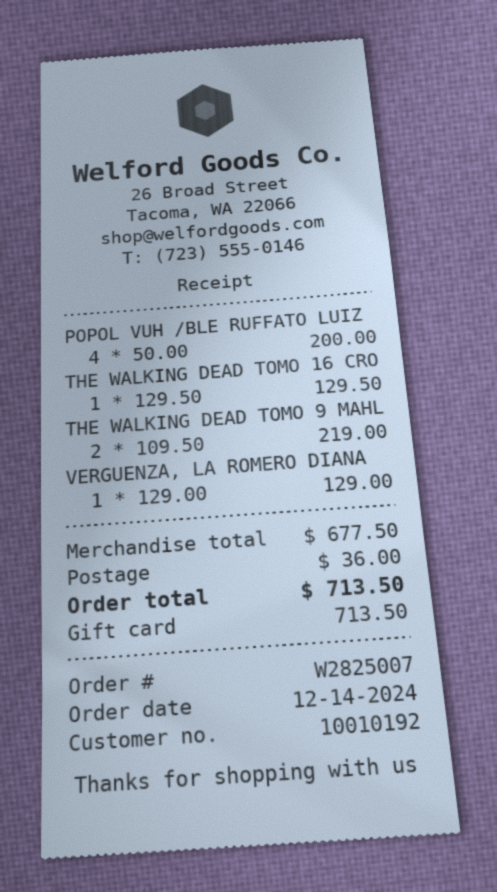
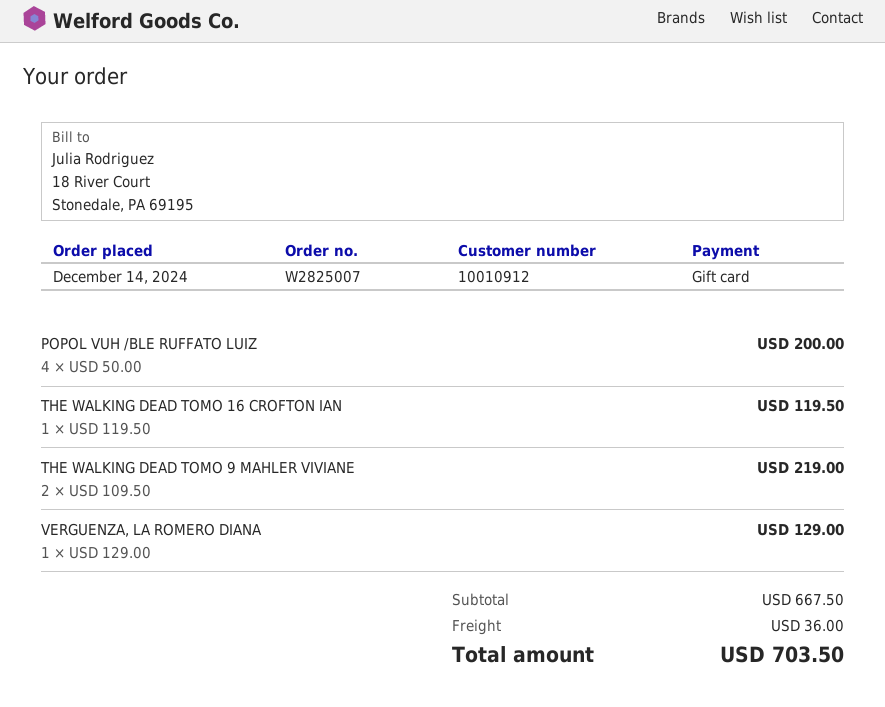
customer number: 10010192 -> 10010912
THE WALKING DEAD TOMO 16 CRO: 1 x 129.50 = 129.50 -> 1 x 119.50 = 119.50
subtotal: 677.50 -> 667.50
total: 713.50 -> 703.50

